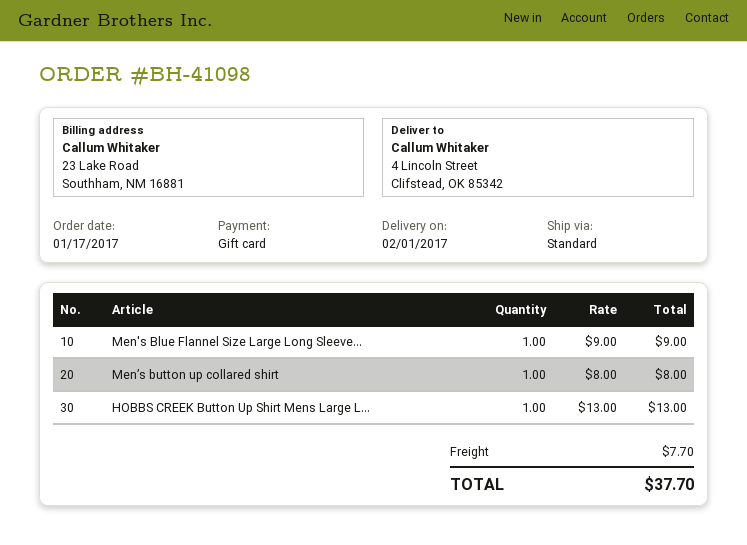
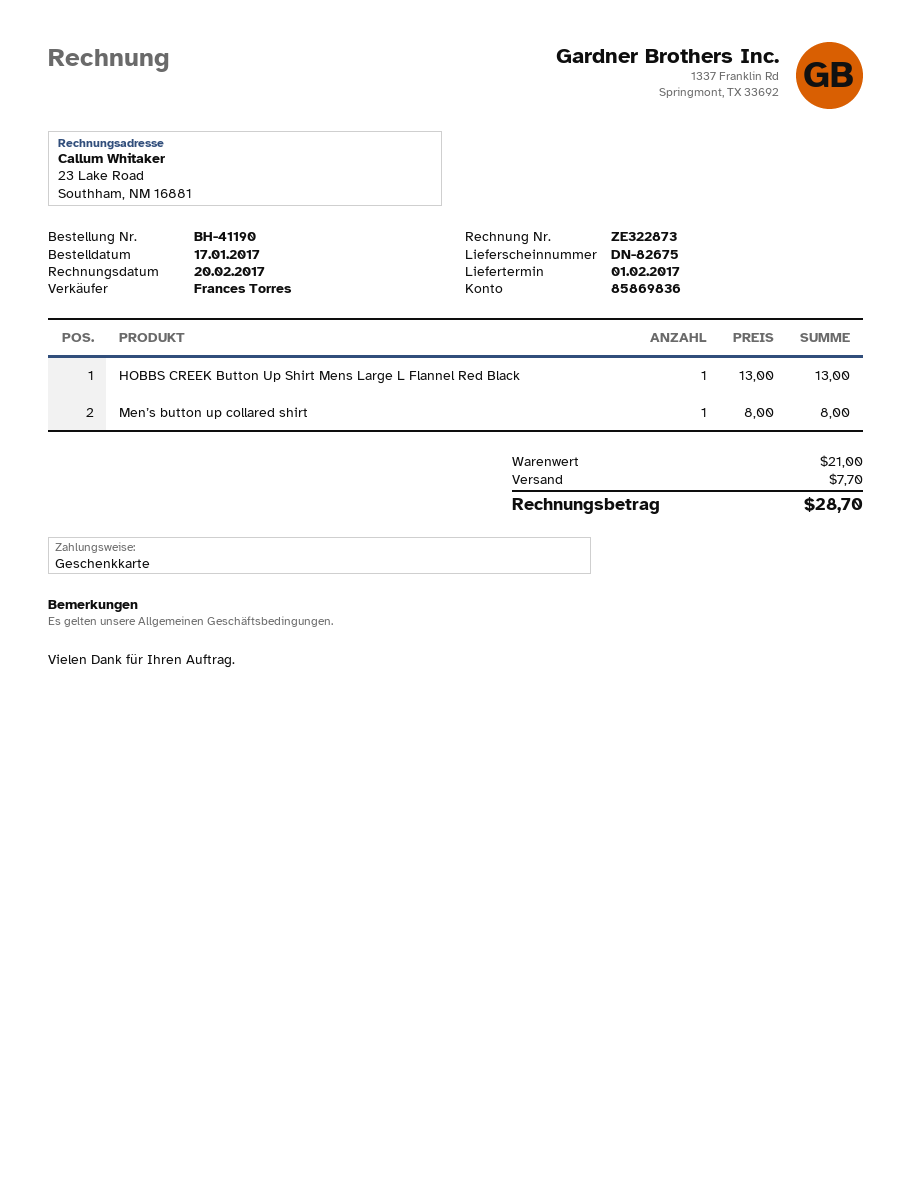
order number: BH-41098 -> BH-41190
Men's Blue Flannel Size Large Long Sleeve...: 1 x 9.00 = 9.00 -> none
total: 37.70 -> 28.70

